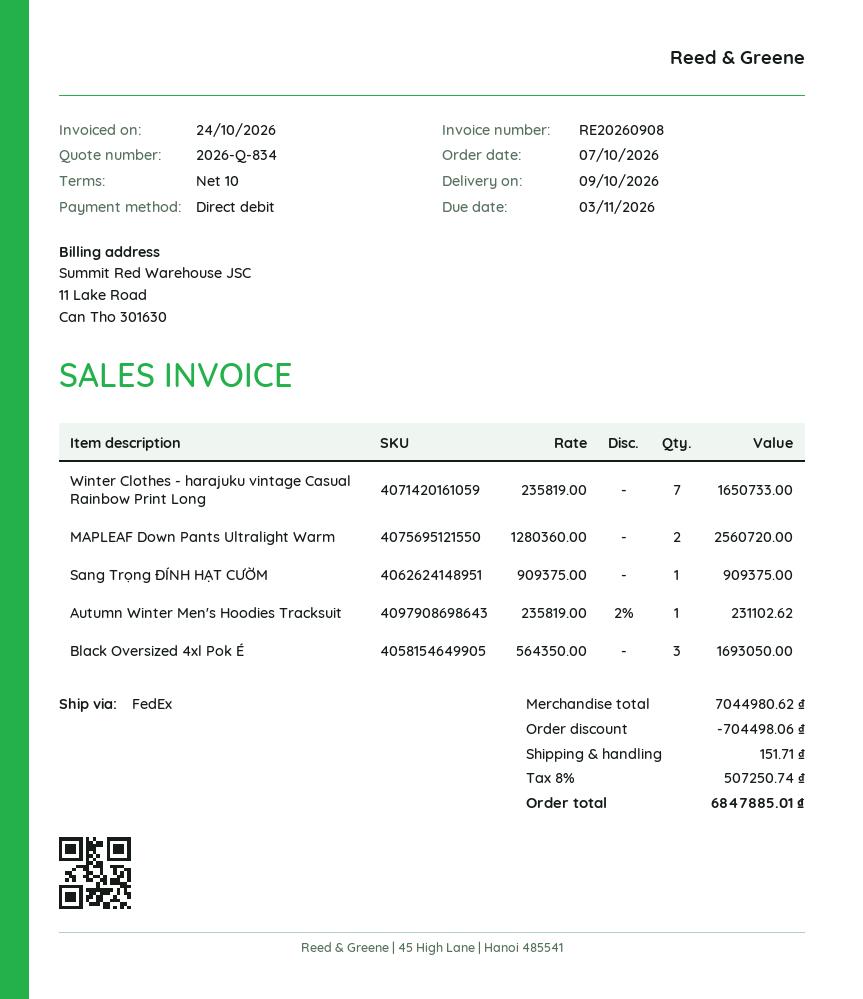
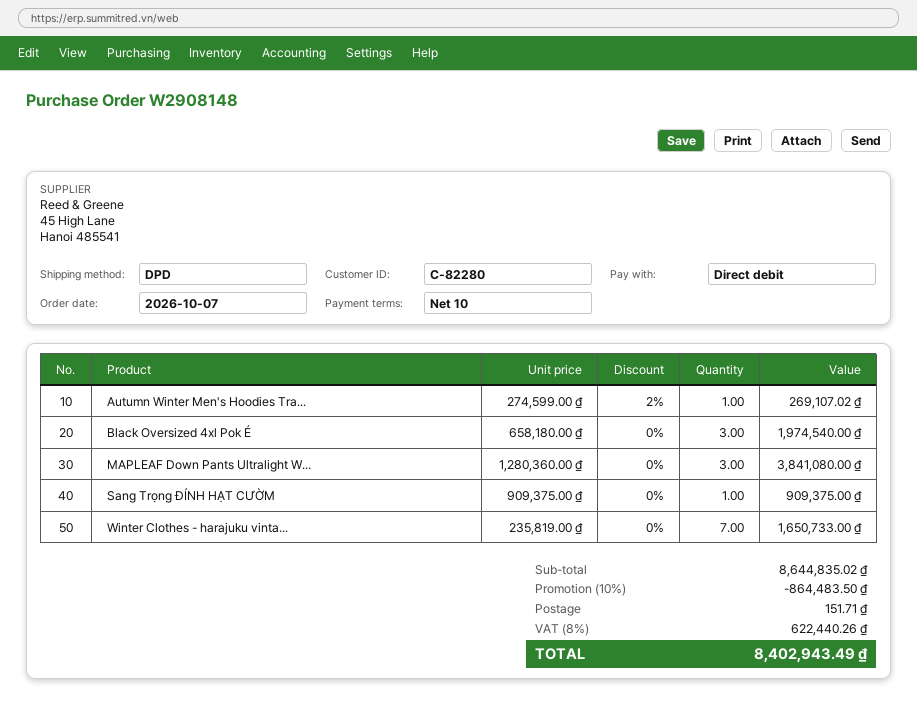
shipping method: FedEx -> DPD
MAPLEAF Down Pants Ultralight Warm: 2 x 1280360.00 = 2560720.00 -> 3 x 1280360.00 = 3841080.00
Autumn Winter Men's Hoodies Tracksuit: 1 x 235819.00 - 2% = 231102.62 -> 1 x 274599.00 - 2% = 269107.02
Black Oversized 4xl Pok É: 3 x 564350.00 = 1693050.00 -> 3 x 658180.00 = 1974540.00
subtotal: 7044980.62 -> 8644835.02
discount: 704498.06 -> 864483.50
tax: 8% = 507250.74 -> 8% = 622440.26
total: 6847885.01 -> 8402943.49

